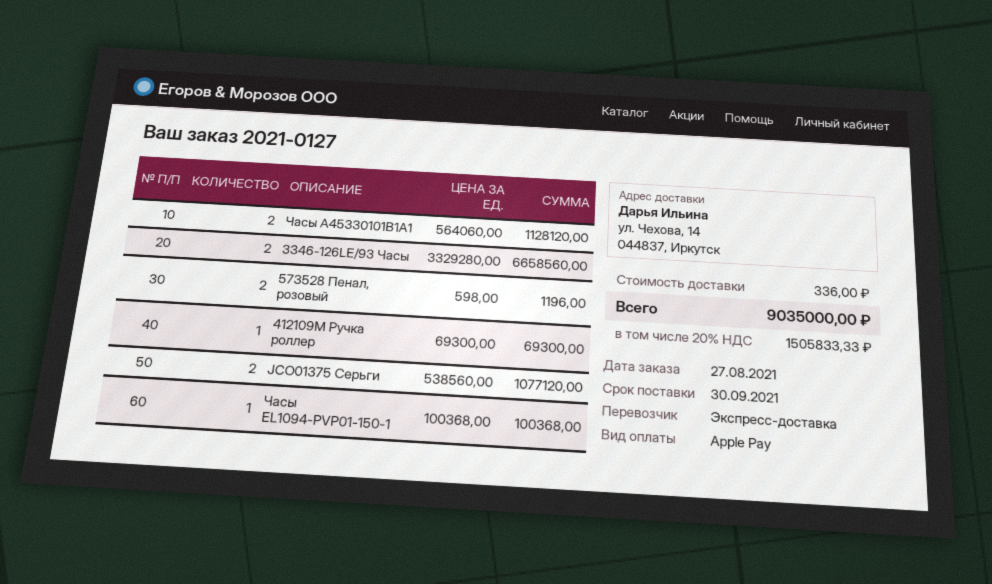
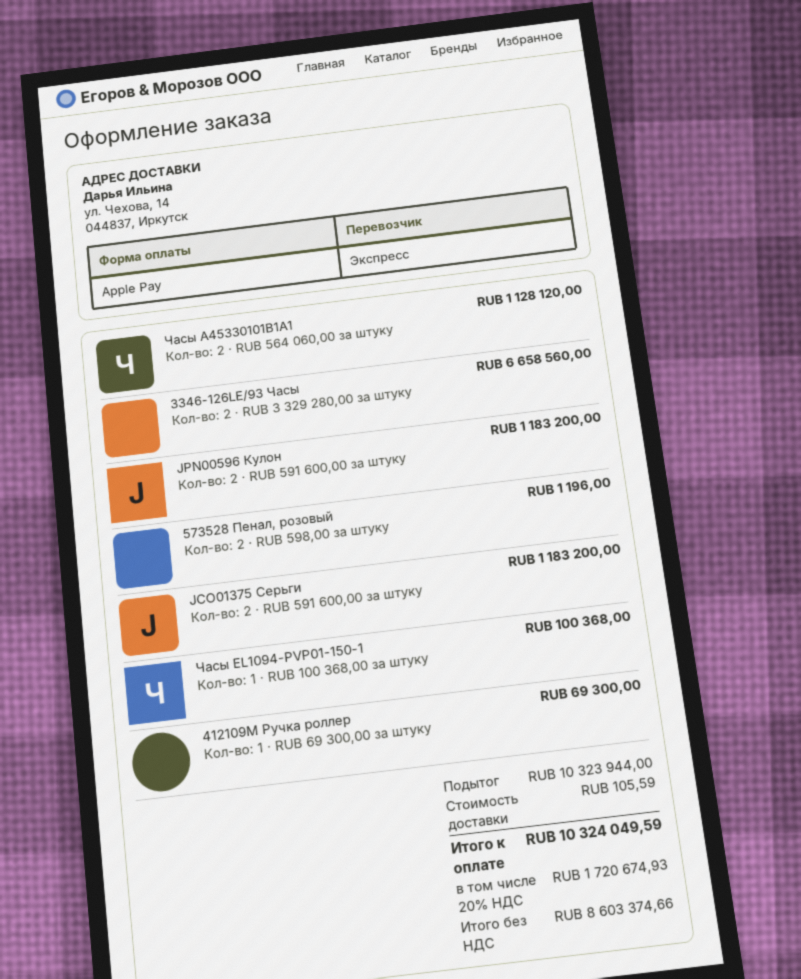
JCO01375 Серьги: 2 x 538560.00 = 1077120.00 -> 2 x 591600.00 = 1183200.00
JPN00596 Кулон: none -> 2 x 591600.00 = 1183200.00
shipping: 336.00 -> 105.59
tax: 20% = 1505833.33 -> 20% = 1720674.93
total: 9035000.00 -> 10324049.59

